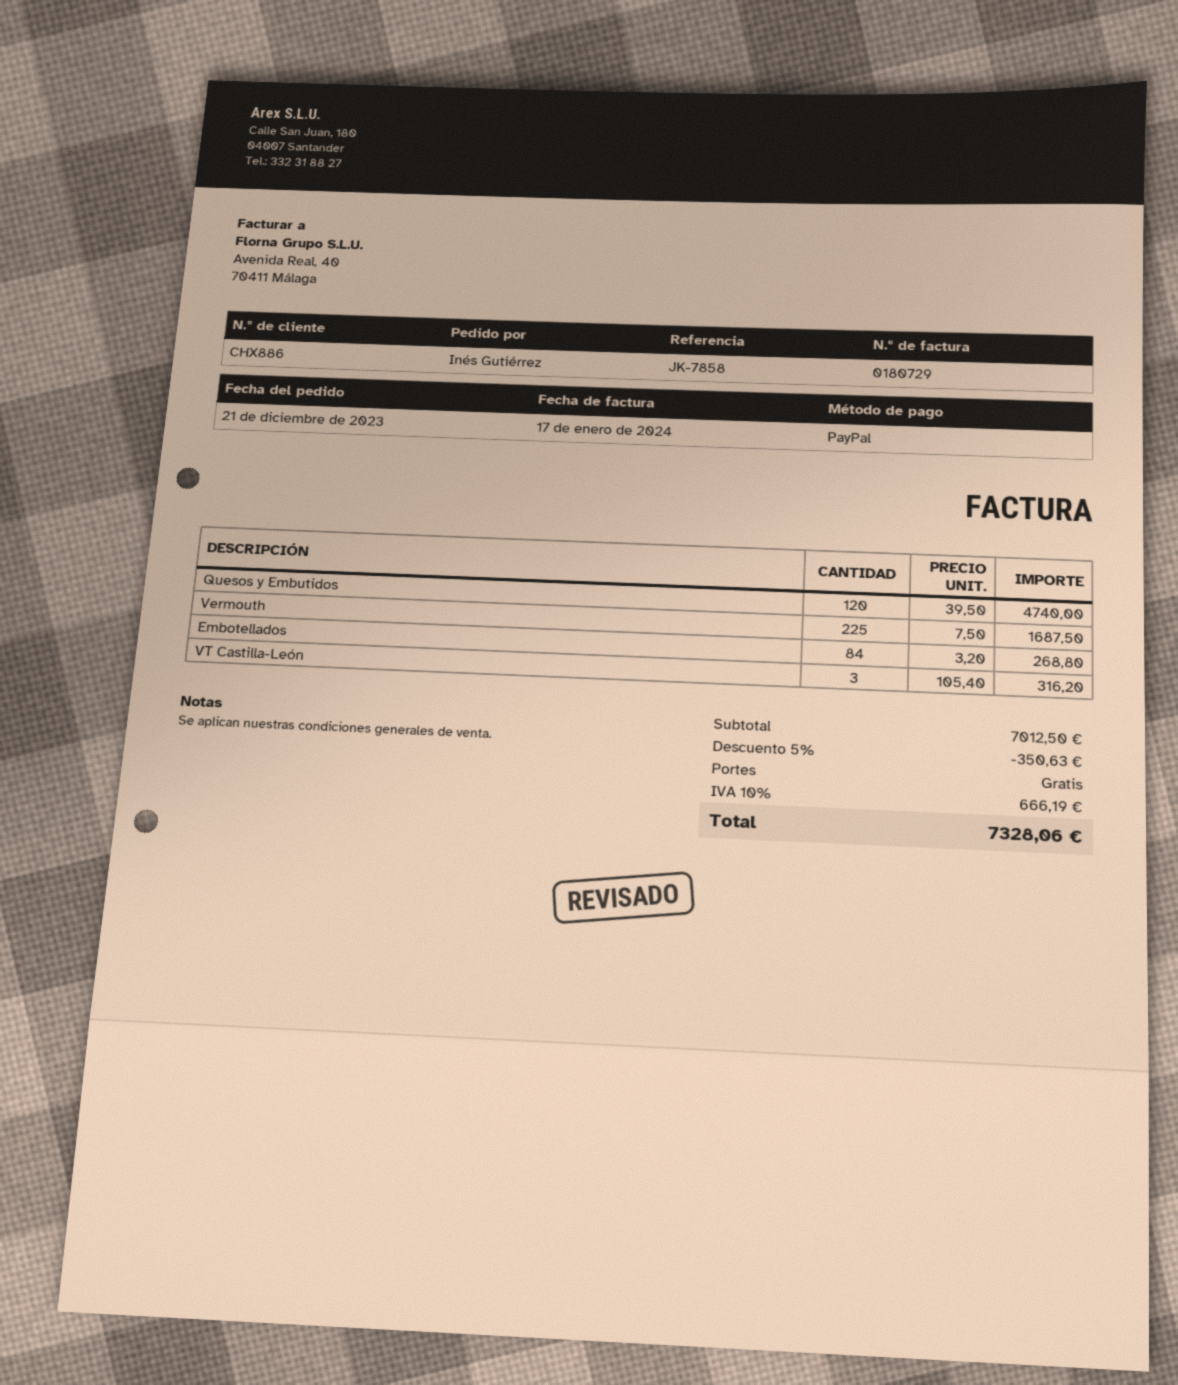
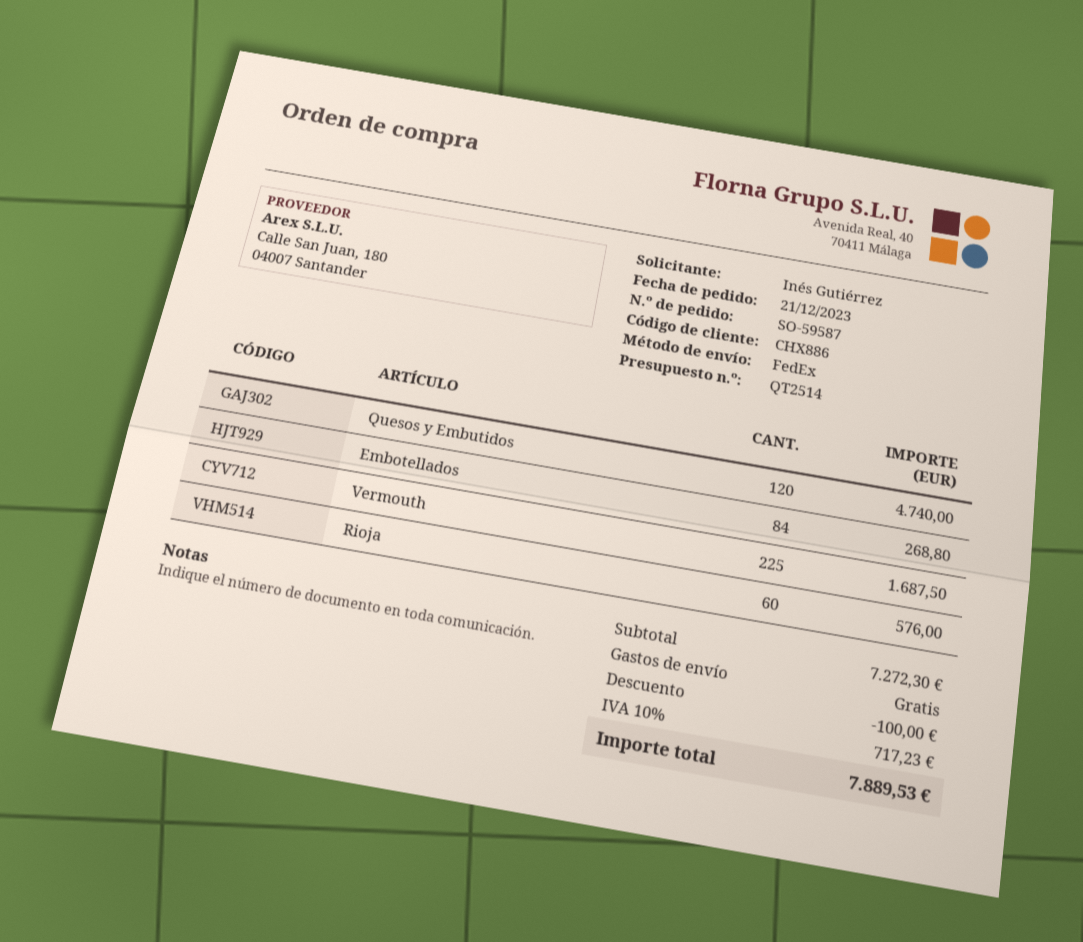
VT Castilla-León: 3 for 316.20 -> none
Rioja: none -> 60 for 576.00
subtotal: 7012.50 -> 7272.30
discount: 350.63 -> 100.00
tax: 10% = 666.19 -> 10% = 717.23
total: 7328.06 -> 7889.53

